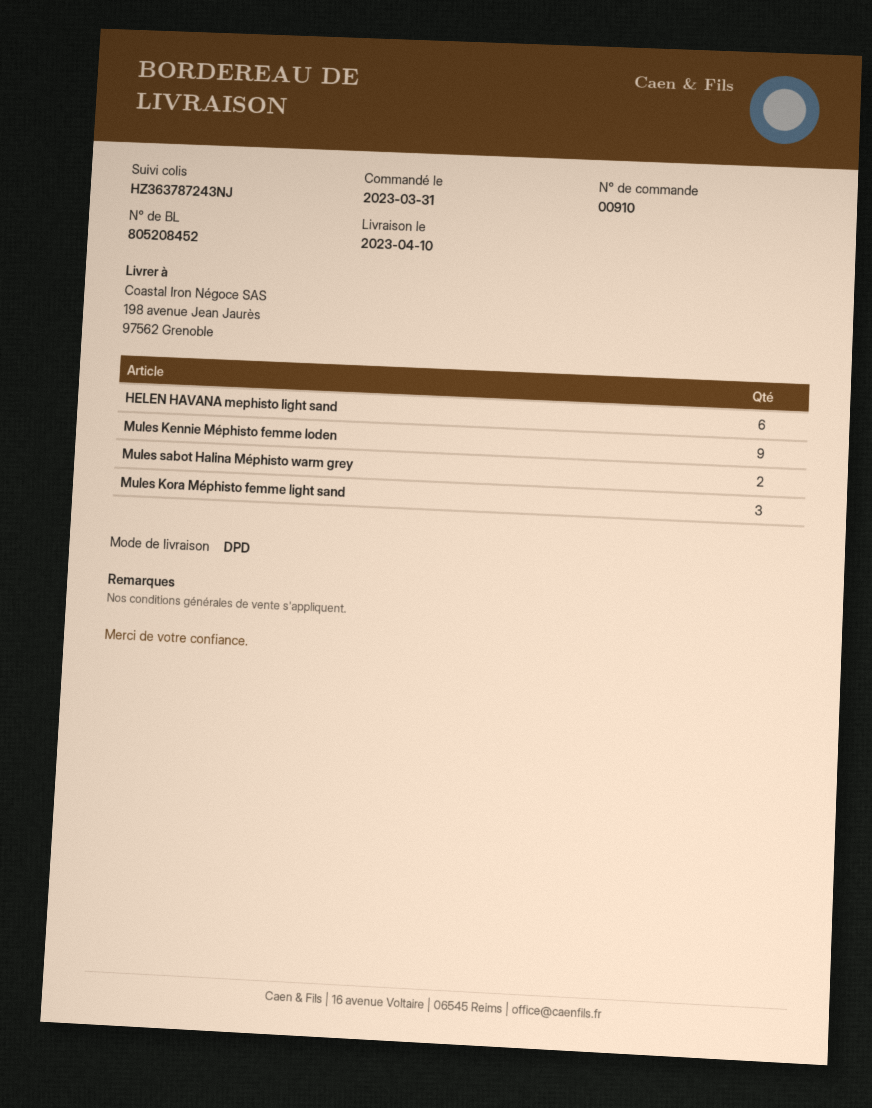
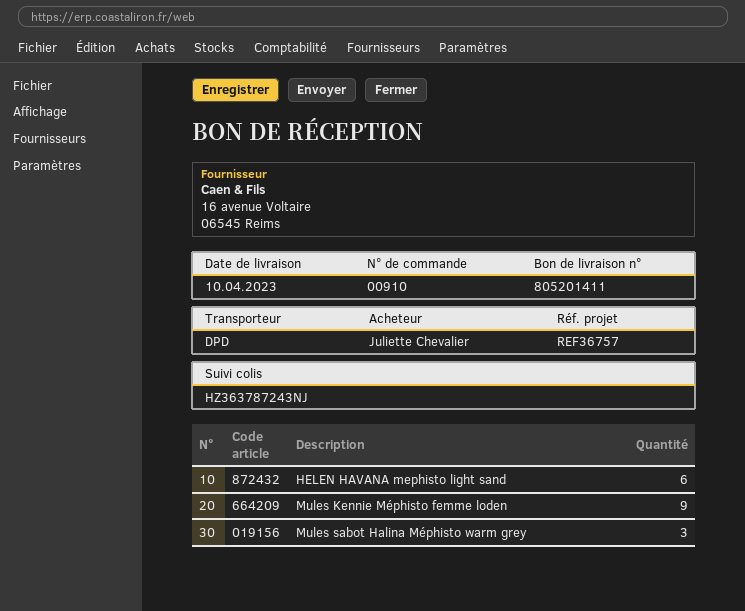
delivery note number: 805208452 -> 805201411
Mules sabot Halina Méphisto warm grey: 2 -> 3
Mules Kora Méphisto femme light sand: 3 -> none

